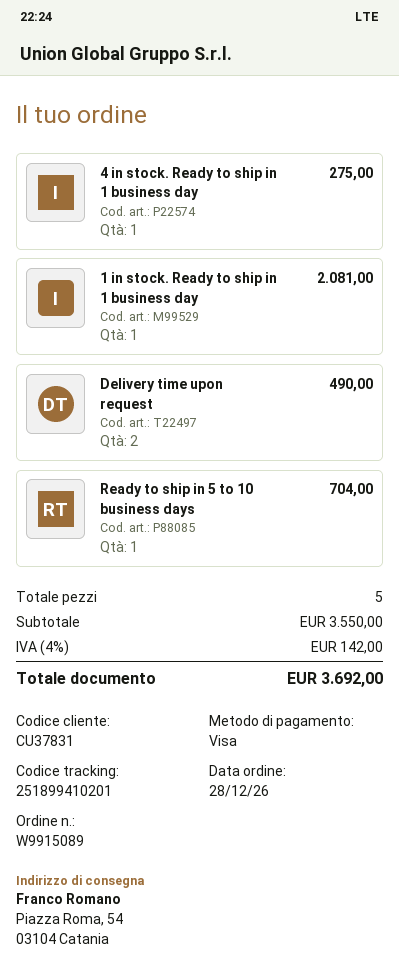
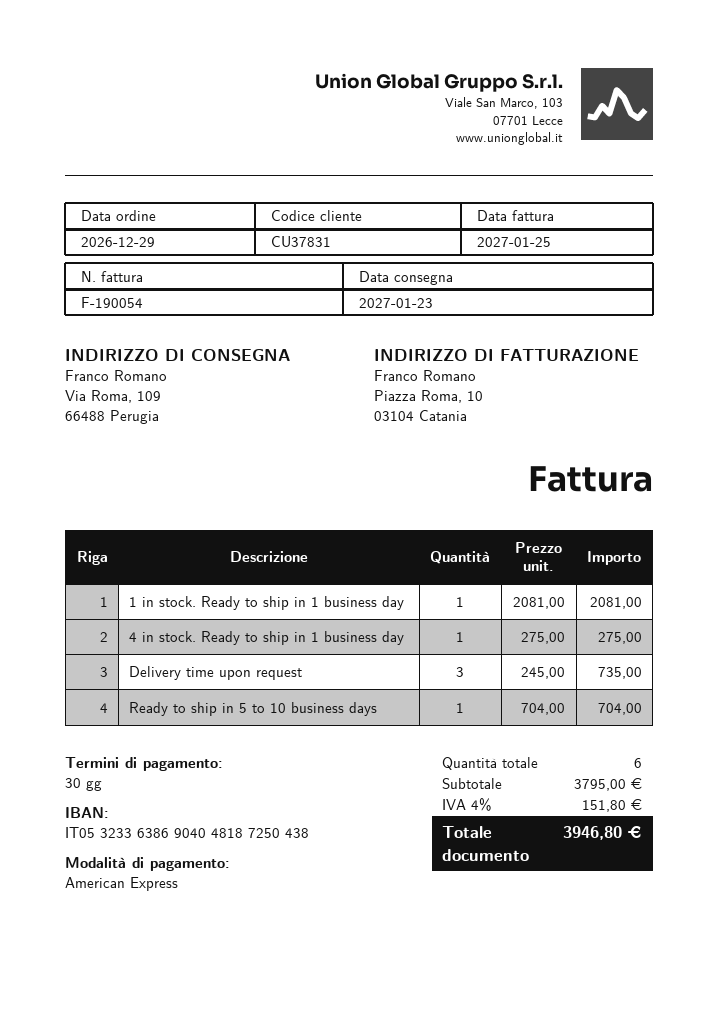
order date: 2026-12-28 -> 2026-12-29
payment method: Visa -> American Express
ship to: Piazza Roma, 54, 03104 Catania -> Via Roma, 109, 66488 Perugia
Delivery time upon request: 2 for 490.00 -> 3 for 735.00
total quantity: 5 -> 6
subtotal: 3550.00 -> 3795.00
tax: 4% = 142.00 -> 4% = 151.80
total: 3692.00 -> 3946.80

